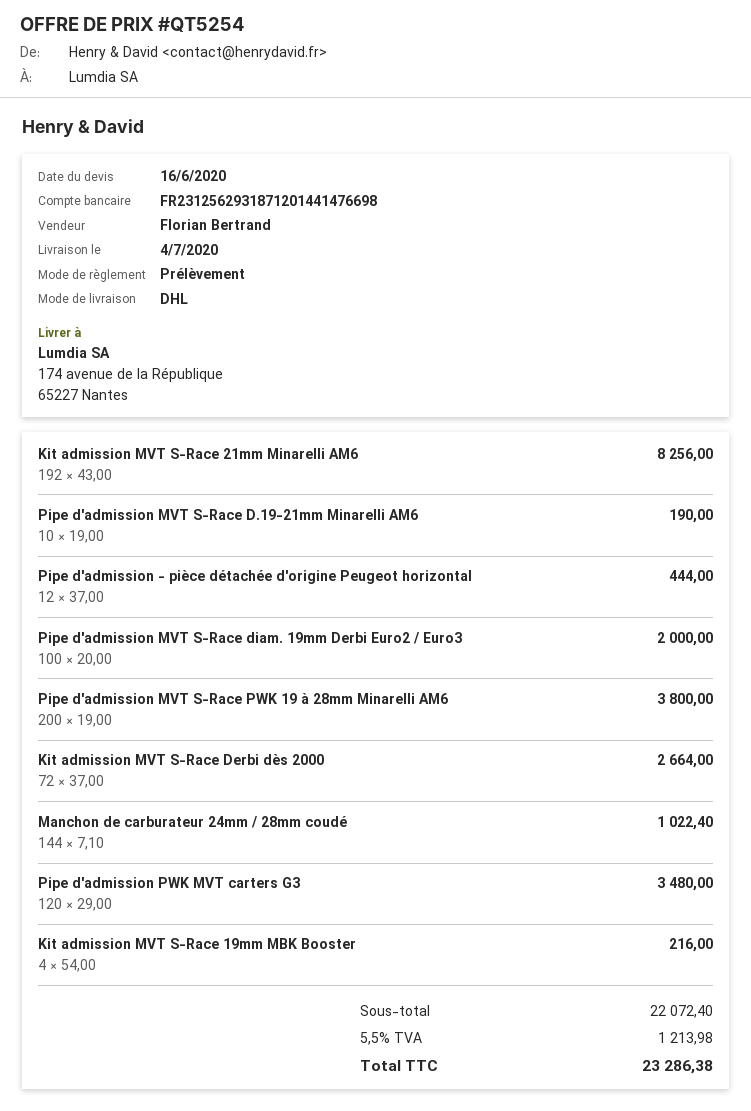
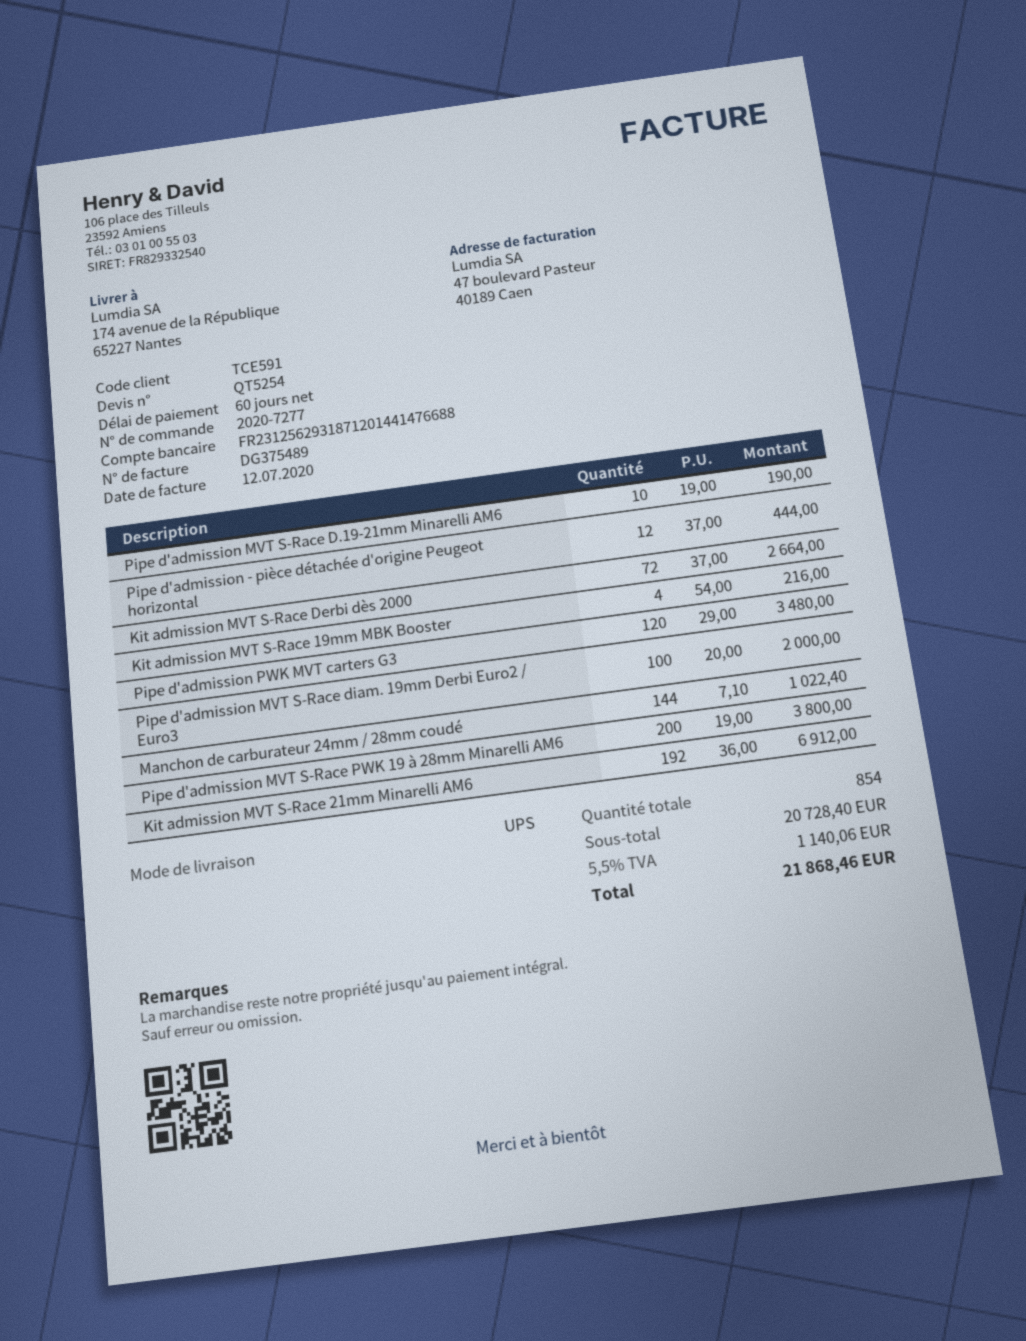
bank account: FR2312562931871201441476698 -> FR2312562931871201441476688
shipping method: DHL -> UPS
Kit admission MVT S-Race 21mm Minarelli AM6: 192 x 43.00 = 8256.00 -> 192 x 36.00 = 6912.00
subtotal: 22072.40 -> 20728.40
tax: 5.5% = 1213.98 -> 5.5% = 1140.06
total: 23286.38 -> 21868.46

